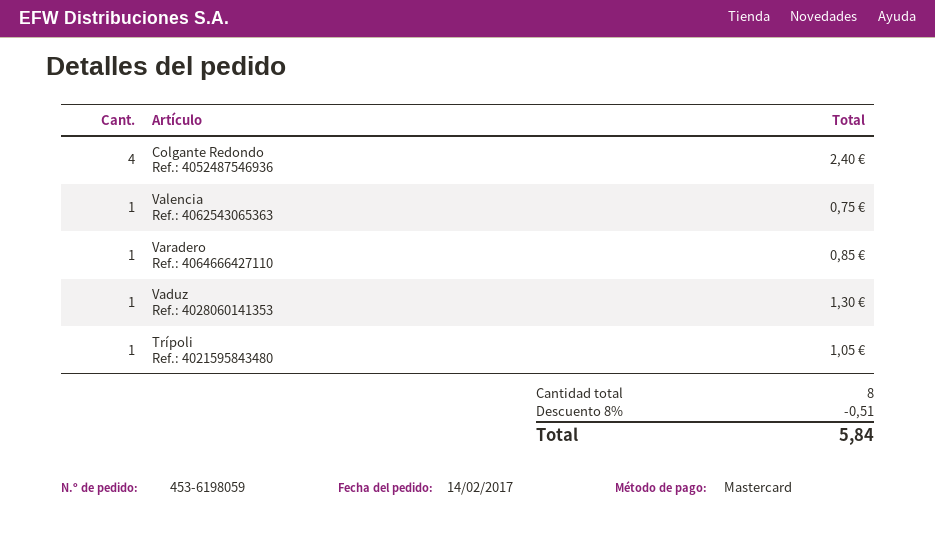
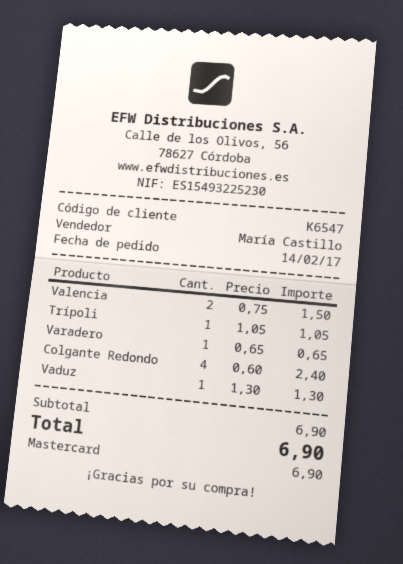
Valencia: 1 for 0.75 -> 2 for 1.50
Varadero: 1 for 0.85 -> 1 for 0.65
discount: 8% = 0.51 -> none
total: 5.84 -> 6.90

